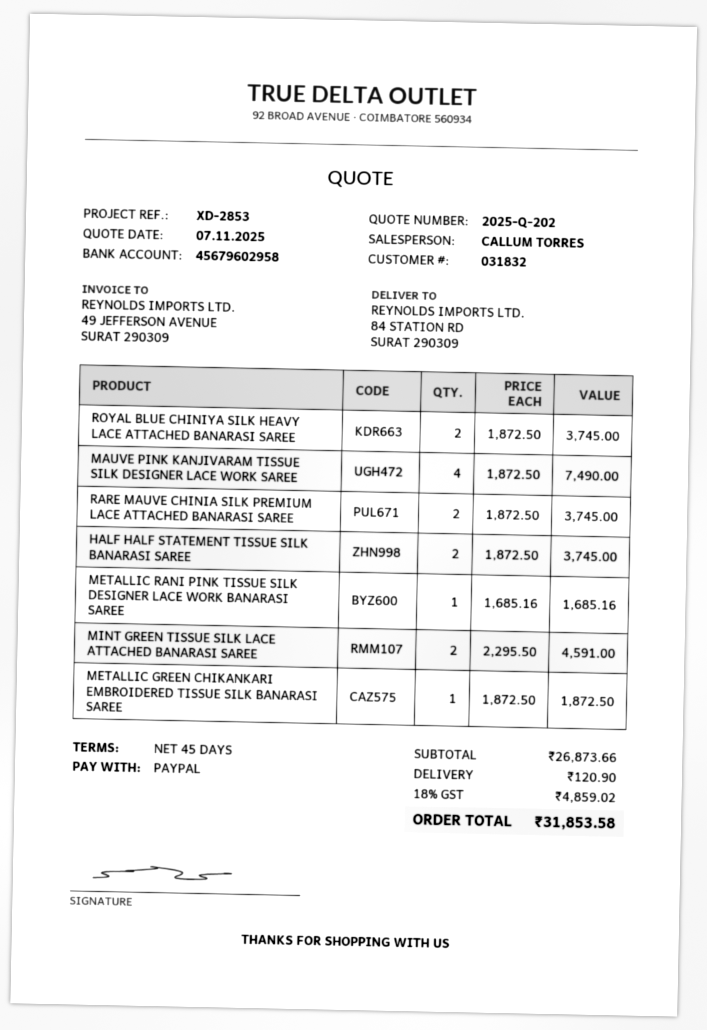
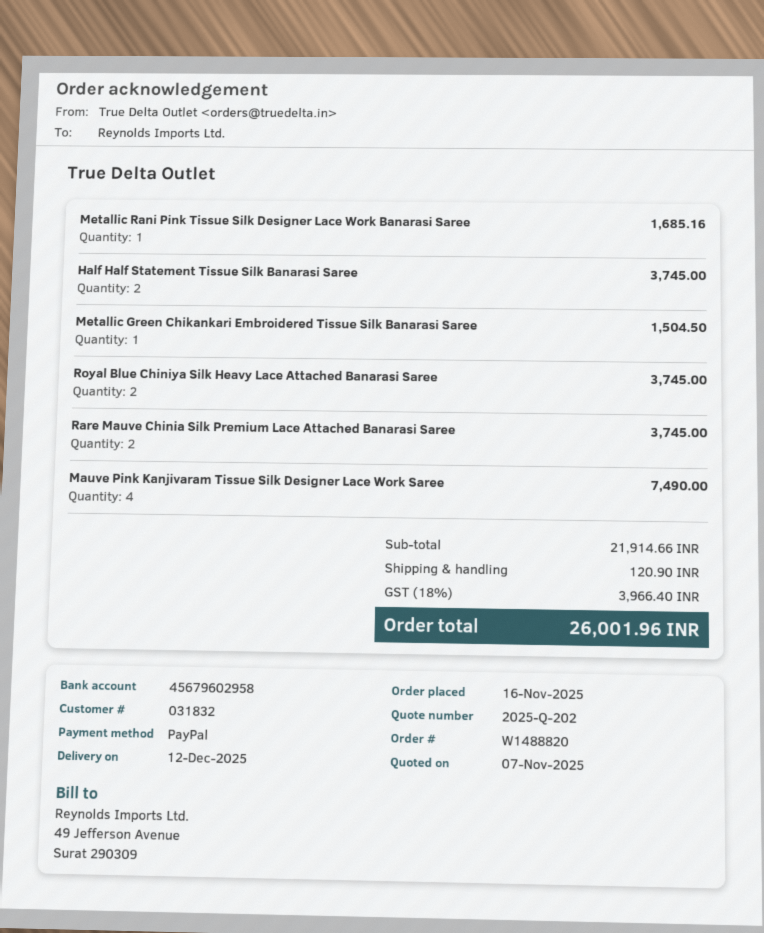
MINT GREEN TISSUE SILK LACE ATTACHED BANARASI SAREE: 2 for 4591.00 -> none
METALLIC GREEN CHIKANKARI EMBROIDERED TISSUE SILK BANARASI SAREE: 1 for 1872.50 -> 1 for 1504.50
subtotal: 26873.66 -> 21914.66
tax: 18% = 4859.02 -> 18% = 3966.40
total: 31853.58 -> 26001.96

